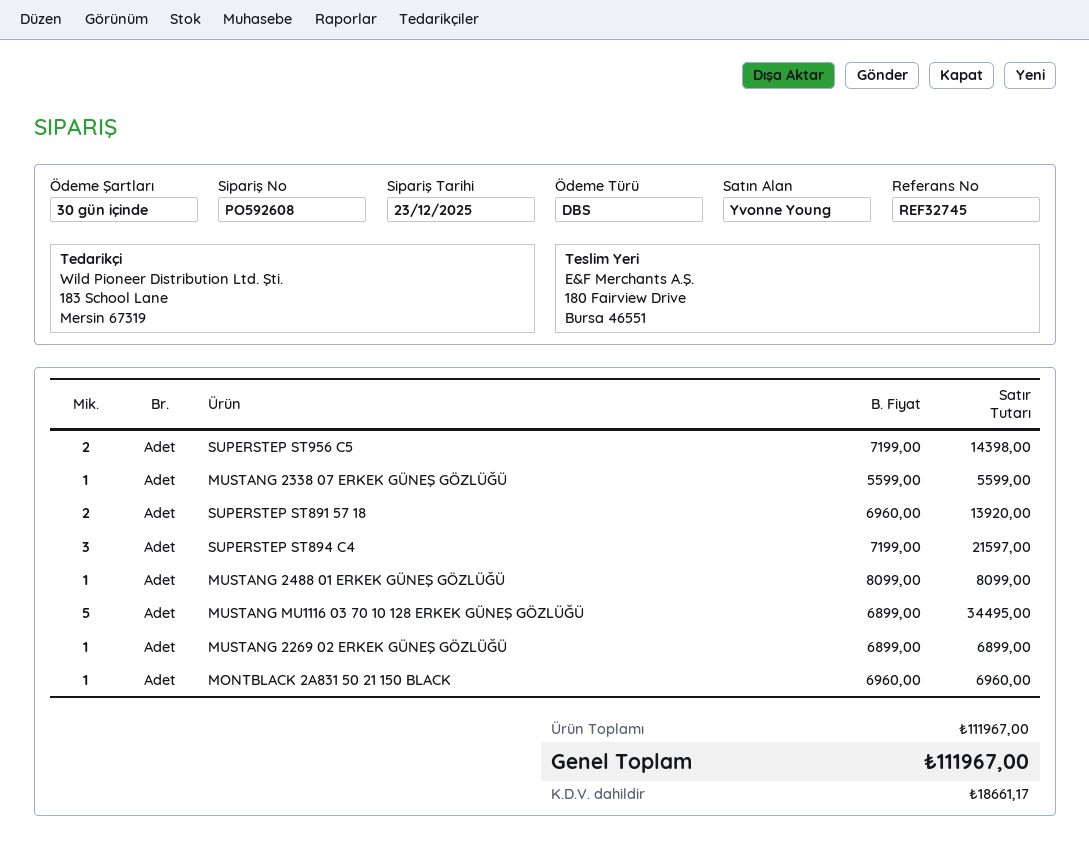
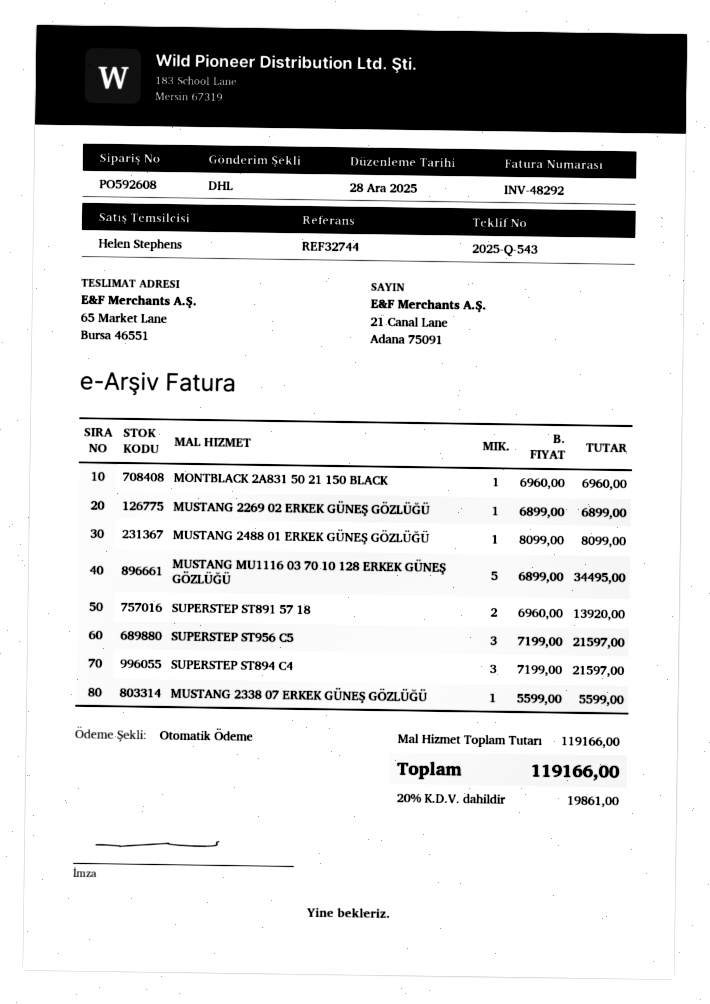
reference: REF32745 -> REF32744
ship to: 180 Fairview Drive, Bursa 46551 -> 65 Market Lane, Bursa 46551
SUPERSTEP ST956 C5: 2 x 7199.00 = 14398.00 -> 3 x 7199.00 = 21597.00
subtotal: 111967.00 -> 119166.00
tax: 18661.17 -> 19861.00
total: 111967.00 -> 119166.00

